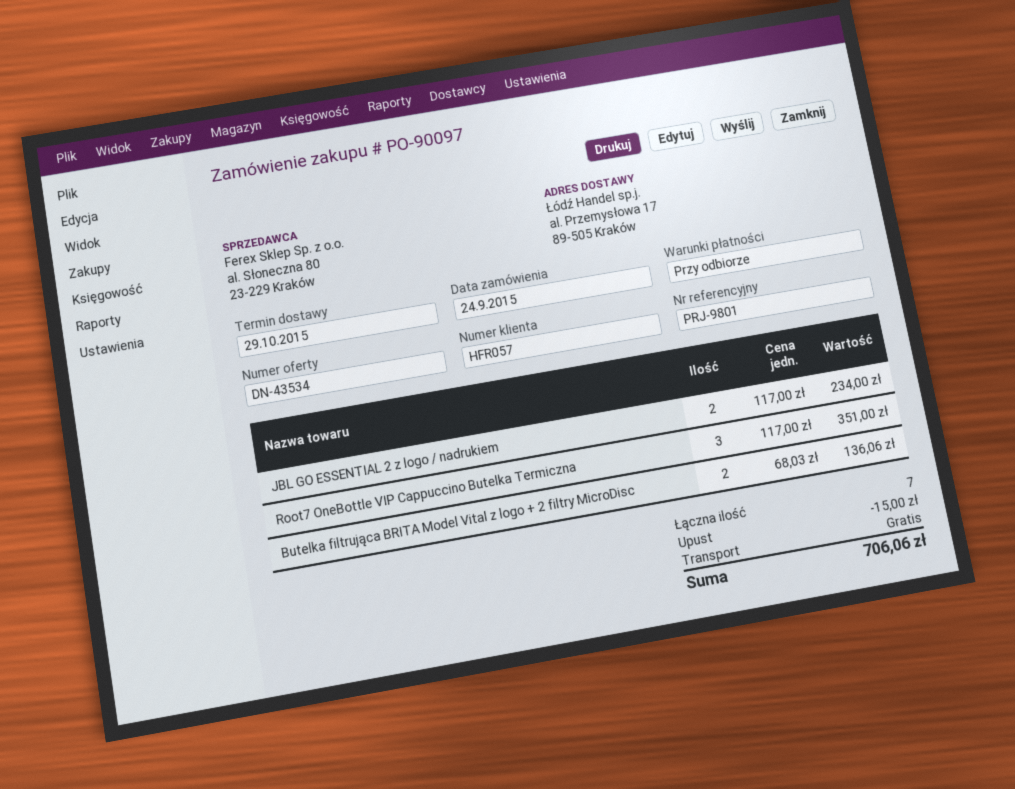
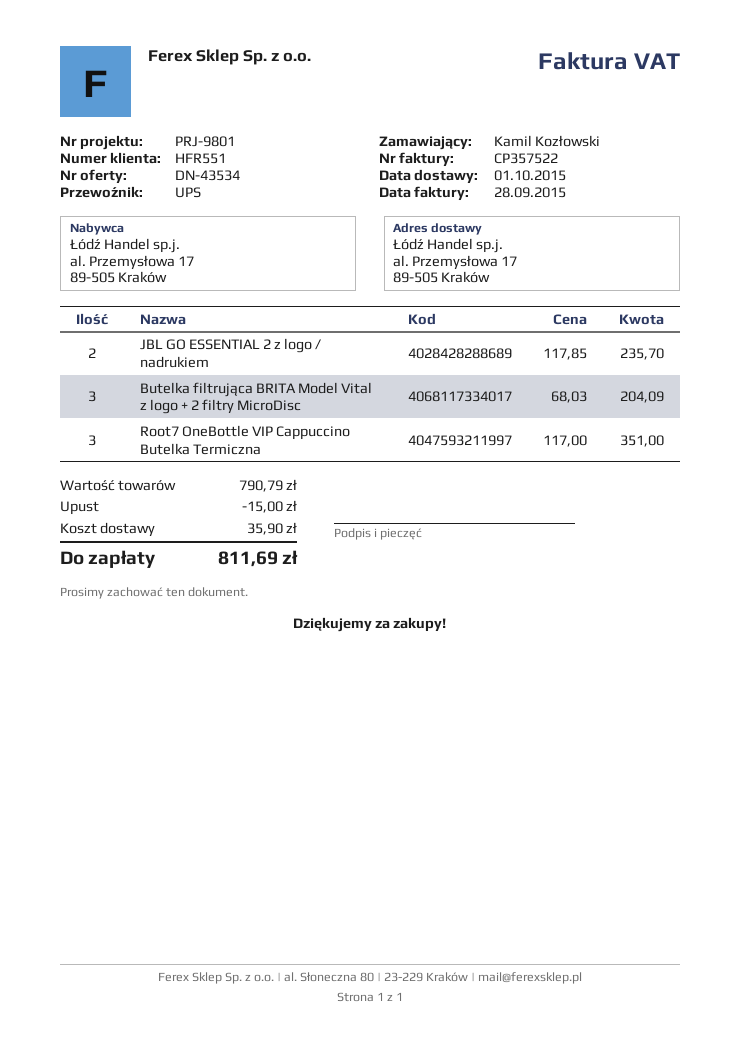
delivery date: 2015-10-29 -> 2015-10-01
customer number: HFR057 -> HFR551
JBL GO ESSENTIAL 2 z logo / nadrukiem: 2 x 117.00 = 234.00 -> 2 x 117.85 = 235.70
Butelka filtrująca BRITA Model Vital z logo + 2 filtry MicroDisc: 2 x 68.03 = 136.06 -> 3 x 68.03 = 204.09
shipping: 0.00 -> 35.90
total: 706.06 -> 811.69

